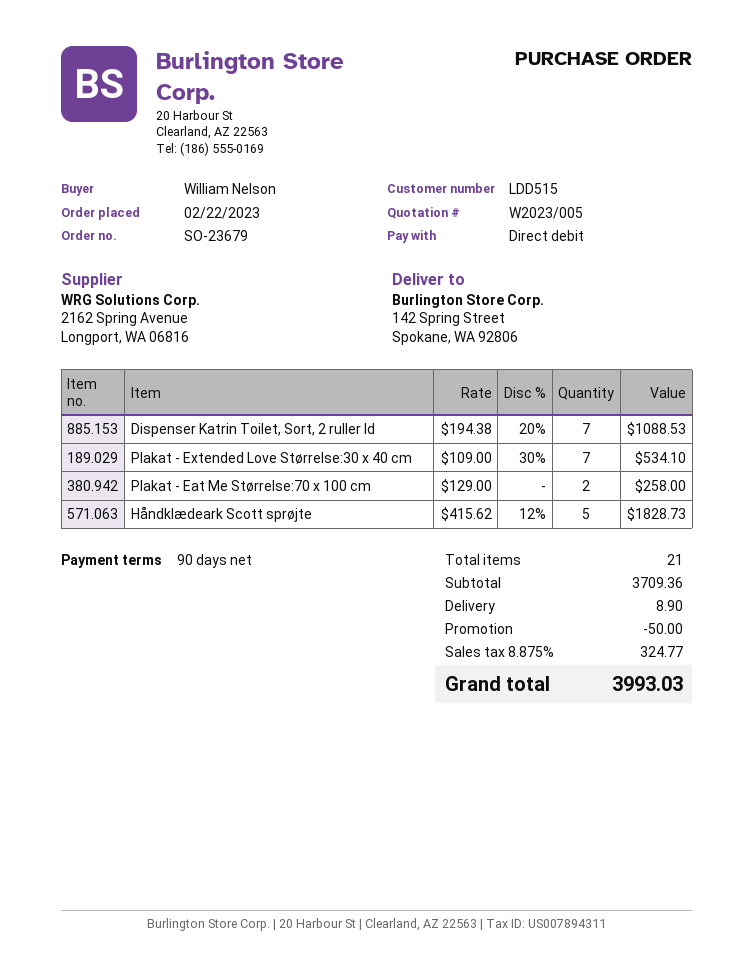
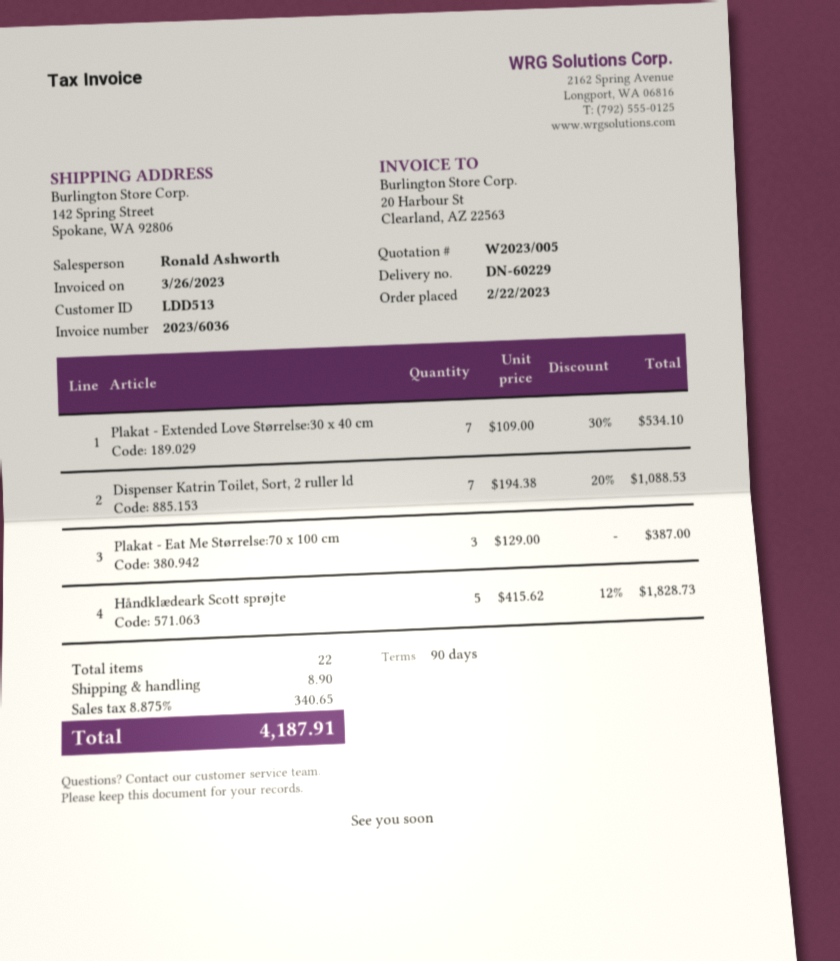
customer number: LDD515 -> LDD513
Plakat - Eat Me Størrelse:70 x 100 cm: 2 x 129.00 = 258.00 -> 3 x 129.00 = 387.00
total quantity: 21 -> 22
discount: 50.00 -> none
tax: 8.875% = 324.77 -> 8.875% = 340.65
total: 3993.03 -> 4187.91

